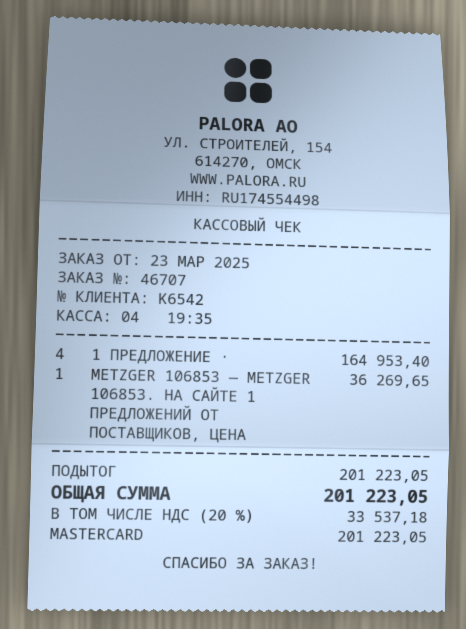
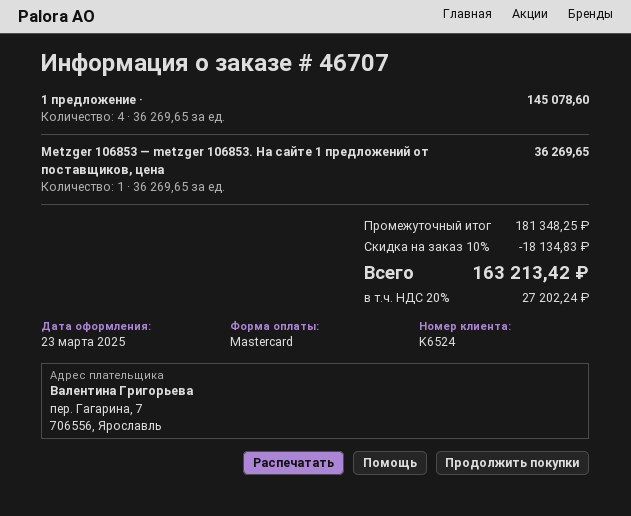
customer number: K6542 -> K6524
1 ПРЕДЛОЖЕНИЕ ·: 4 for 164953.40 -> 4 for 145078.60
subtotal: 201223.05 -> 181348.25
discount: none -> 10% = 18134.83
tax: 20% = 33537.18 -> 20% = 27202.24
total: 201223.05 -> 163213.42

